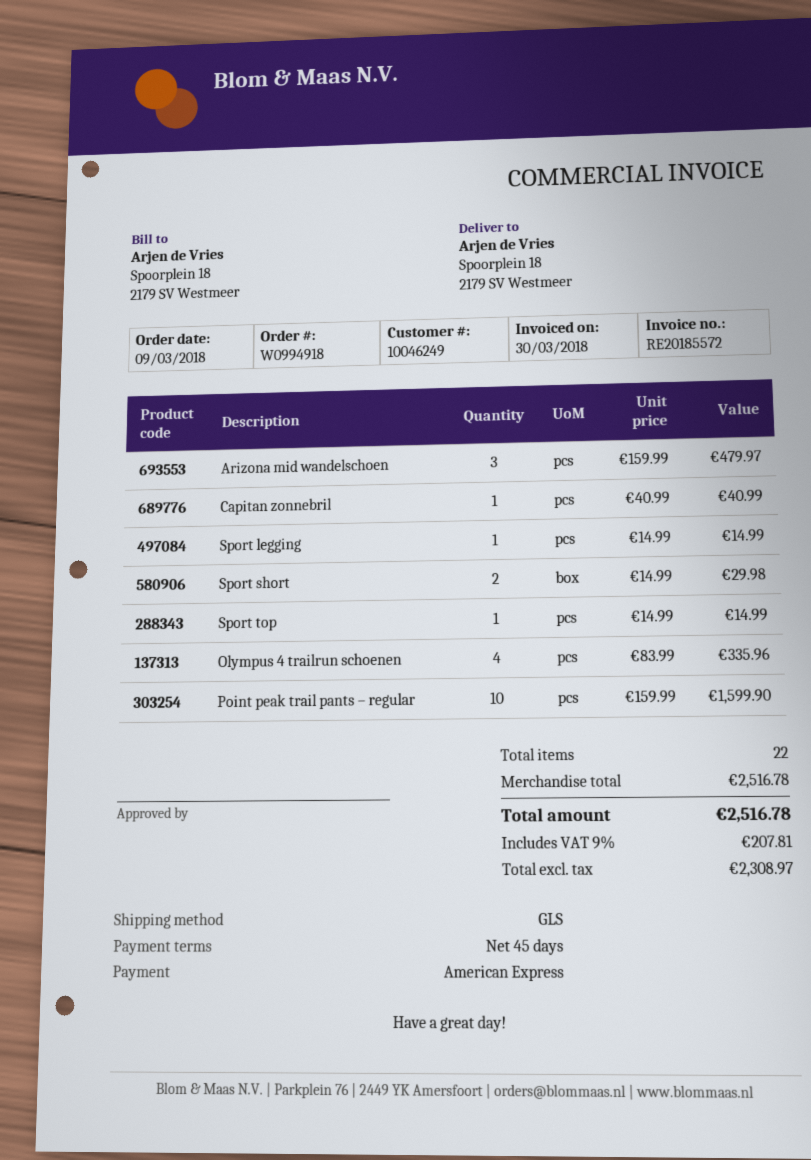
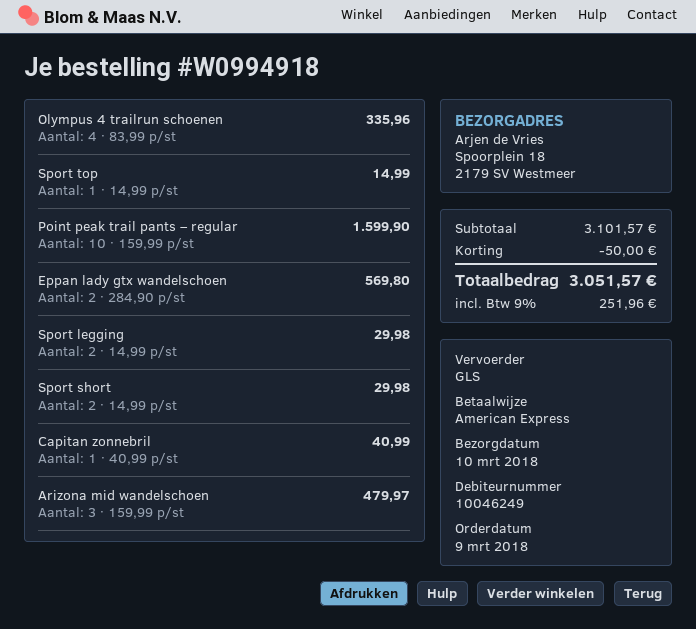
Sport legging: 1 x 14.99 = 14.99 -> 2 x 14.99 = 29.98
Eppan lady gtx wandelschoen: none -> 2 x 284.90 = 569.80
subtotal: 2516.78 -> 3101.57
discount: none -> 50.00
tax: 9% = 207.81 -> 9% = 251.96
total: 2516.78 -> 3051.57

